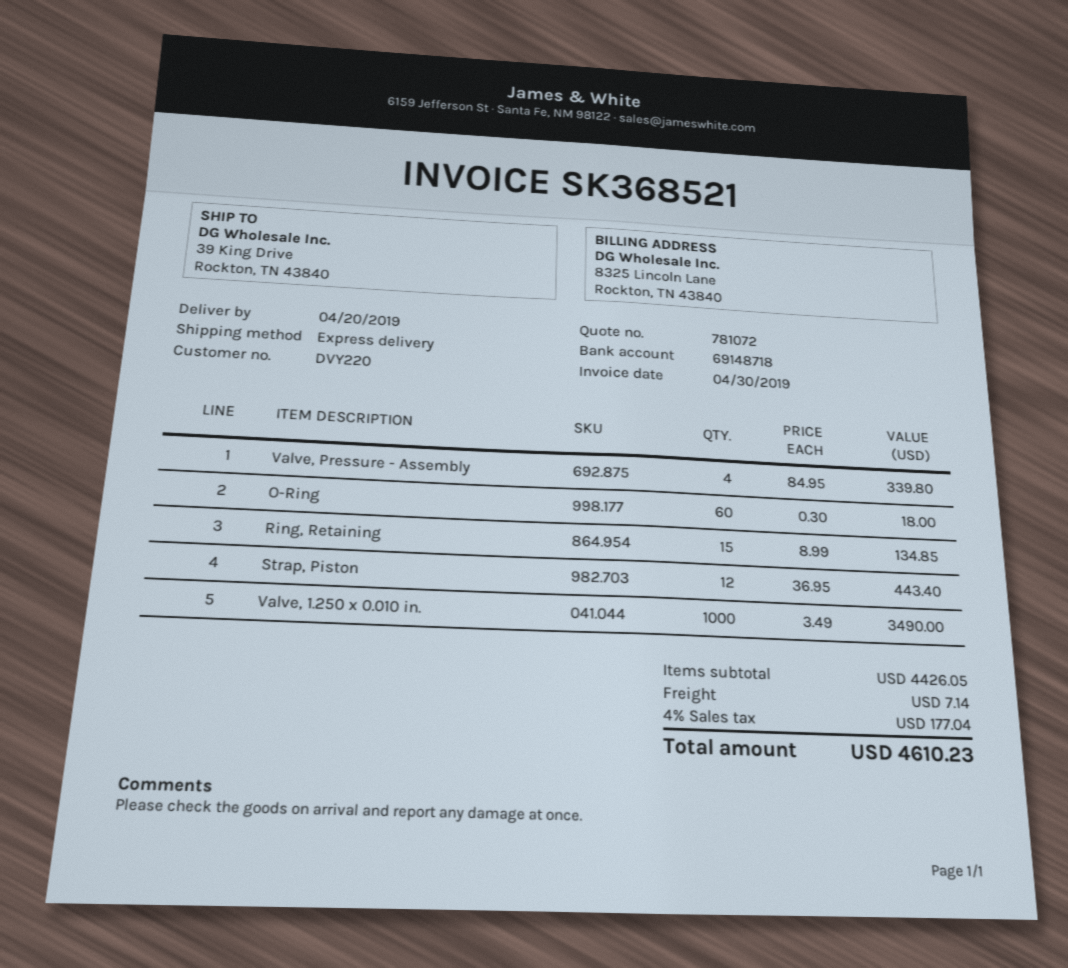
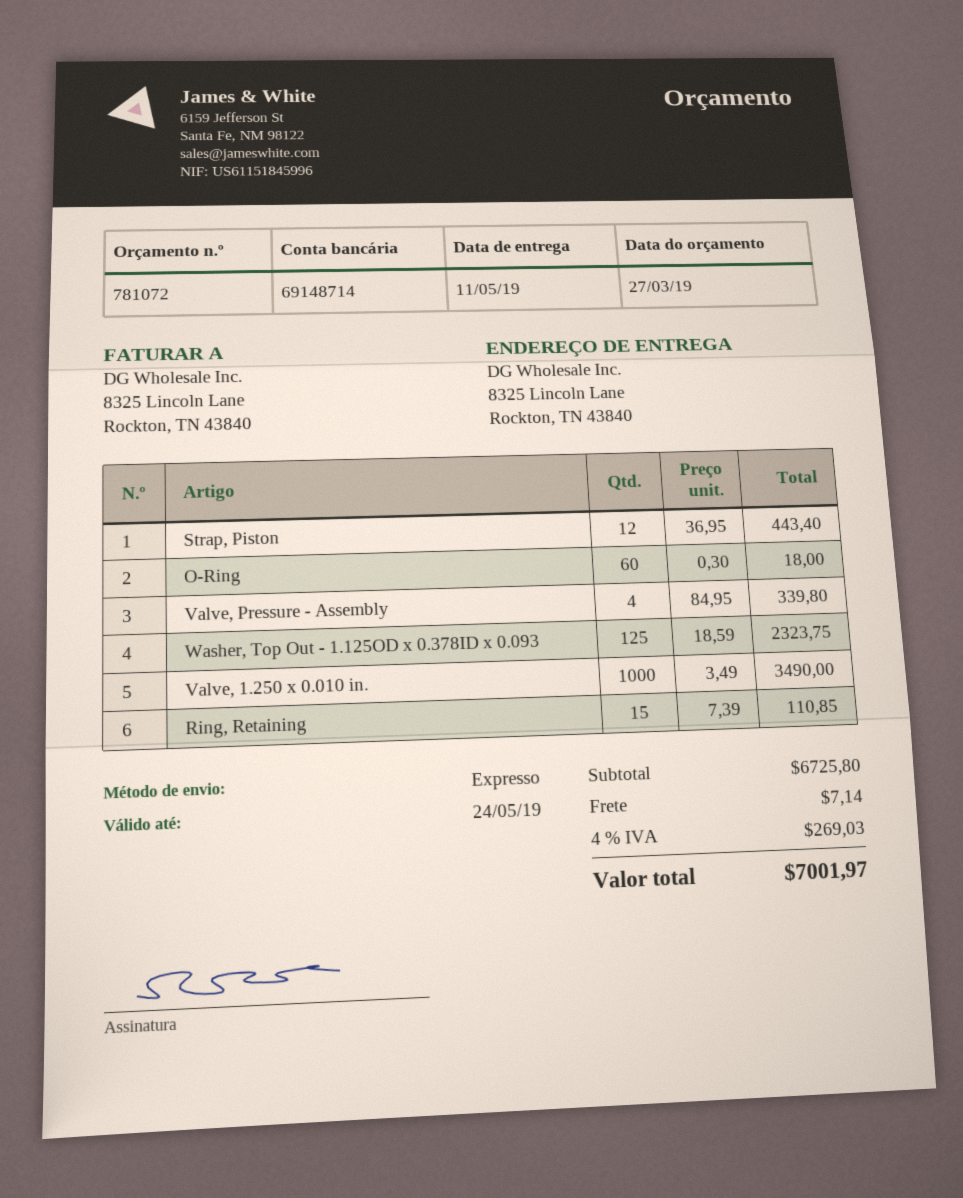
delivery date: 2019-04-20 -> 2019-05-11
bank account: 69148718 -> 69148714
ship to: 39 King Drive, Rockton, TN 43840 -> 8325 Lincoln Lane, Rockton, TN 43840
Ring, Retaining: 15 x 8.99 = 134.85 -> 15 x 7.39 = 110.85
Washer, Top Out - 1.125OD x 0.378ID x 0.093: none -> 125 x 18.59 = 2323.75
subtotal: 4426.05 -> 6725.80
tax: 4% = 177.04 -> 4% = 269.03
total: 4610.23 -> 7001.97

